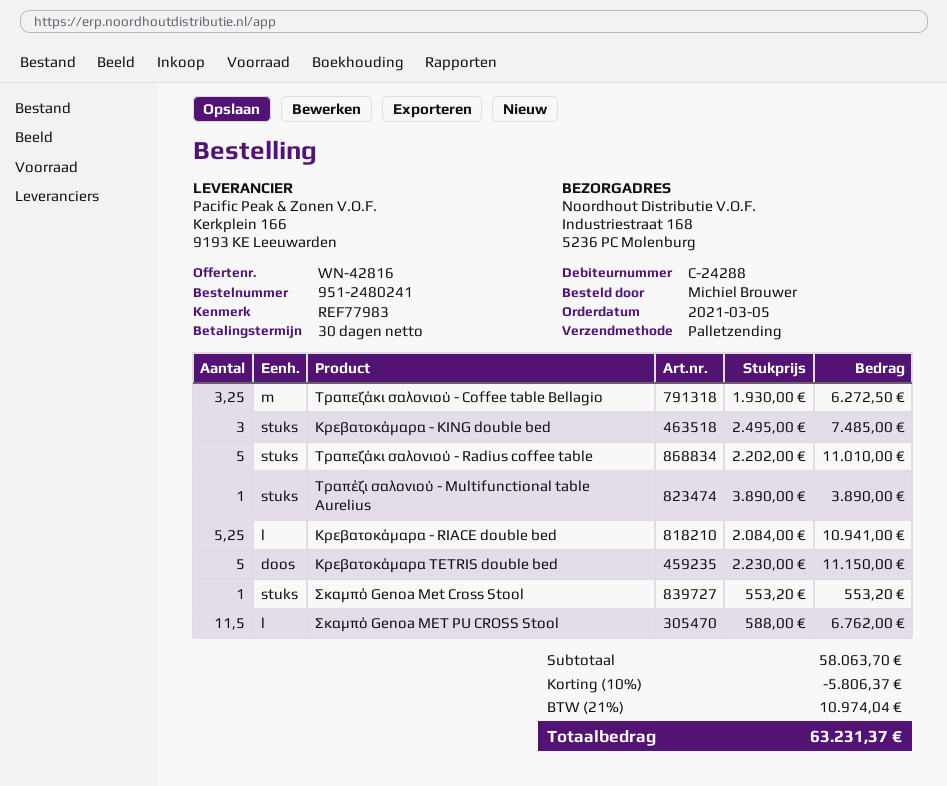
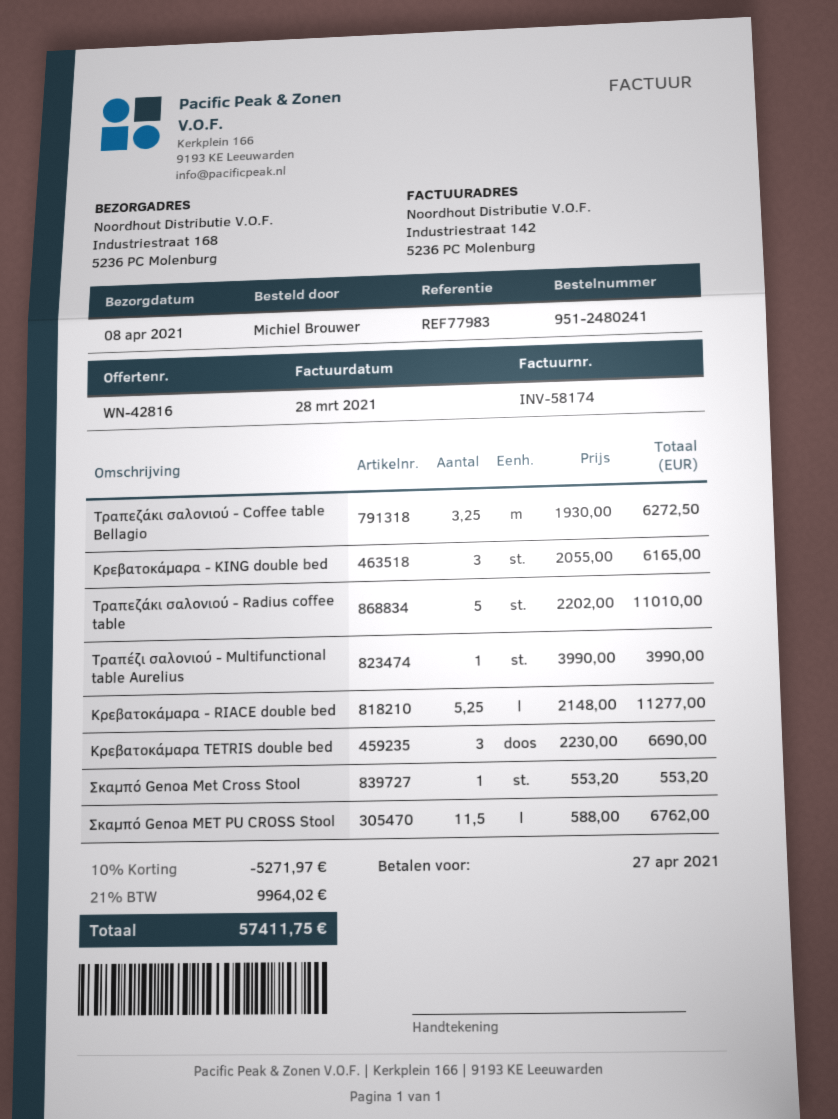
Κρεβατοκάμαρα - KING double bed: 3 x 2495.00 = 7485.00 -> 3 x 2055.00 = 6165.00
Τραπέζι σαλονιού - Μultifunctional table Aurelius: 1 x 3890.00 = 3890.00 -> 1 x 3990.00 = 3990.00
Κρεβατοκάμαρα - RIACE double bed: 5.25 x 2084.00 = 10941.00 -> 5.25 x 2148.00 = 11277.00
Κρεβατοκάμαρα TETRIS double bed: 5 x 2230.00 = 11150.00 -> 3 x 2230.00 = 6690.00
discount: 10% = 5806.37 -> 10% = 5271.97
tax: 21% = 10974.04 -> 21% = 9964.02
total: 63231.37 -> 57411.75

